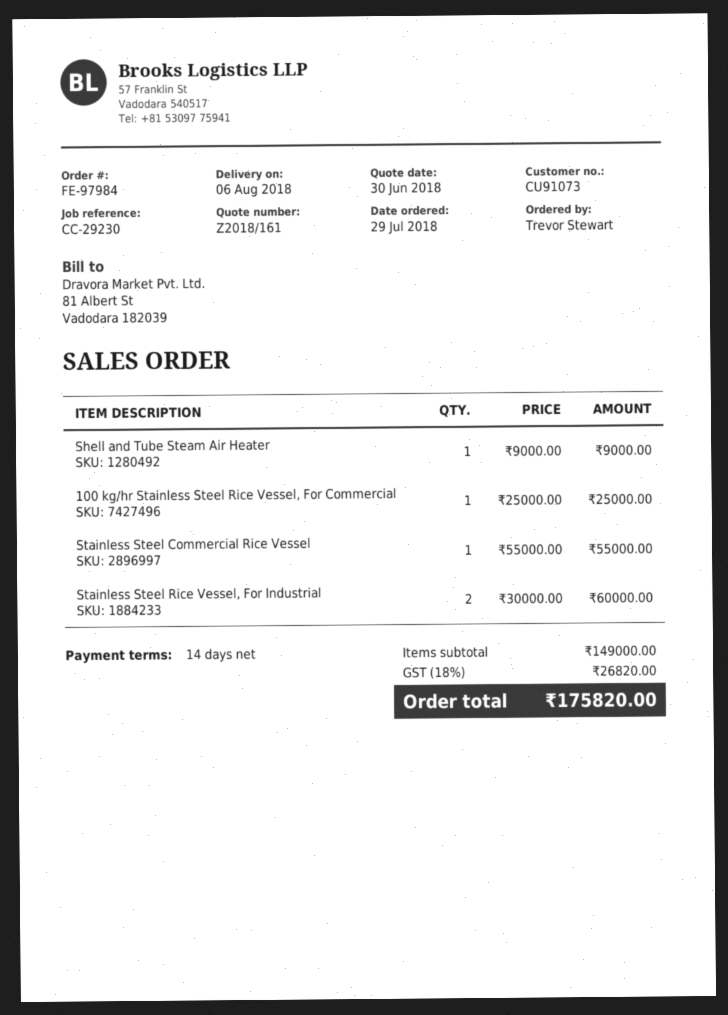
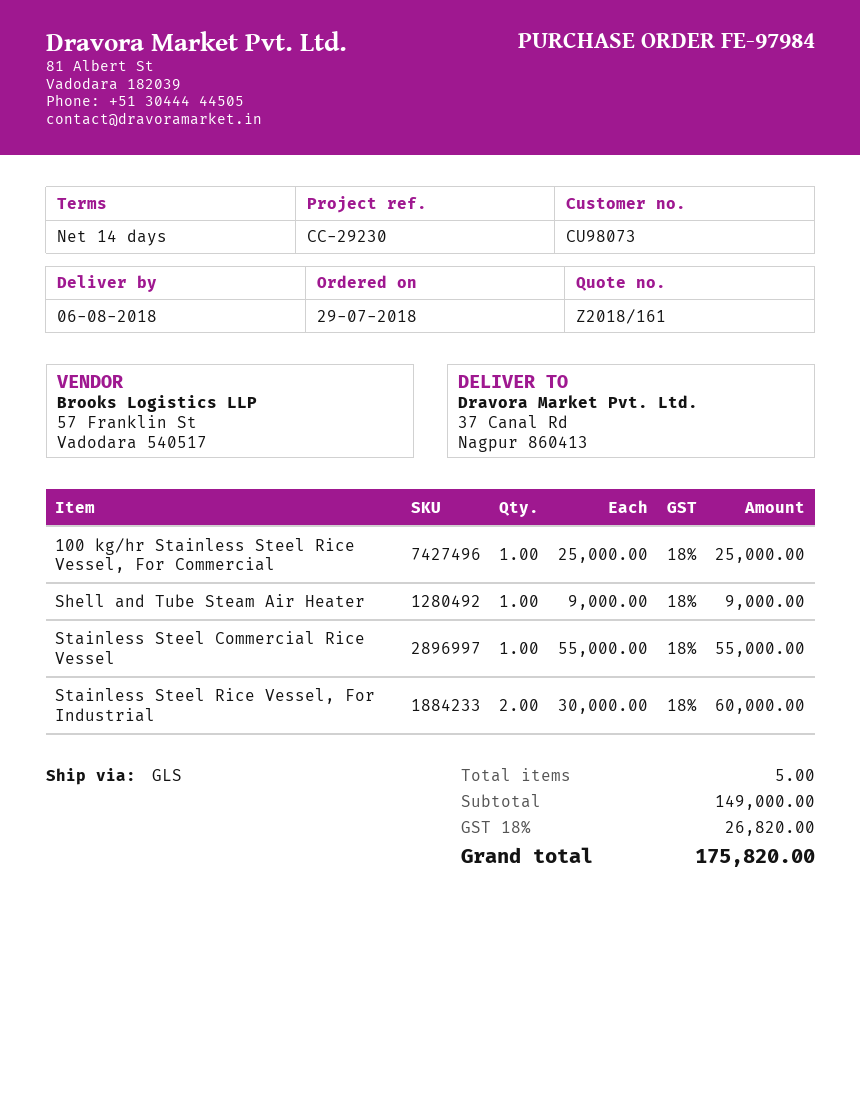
customer number: CU91073 -> CU98073

